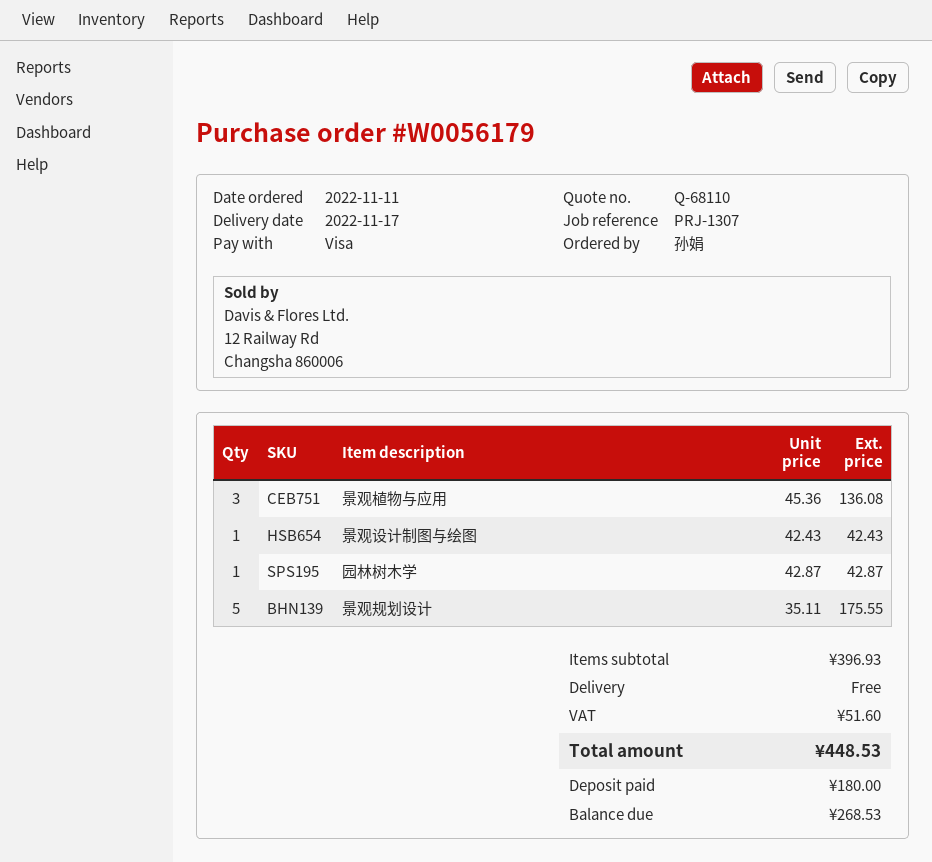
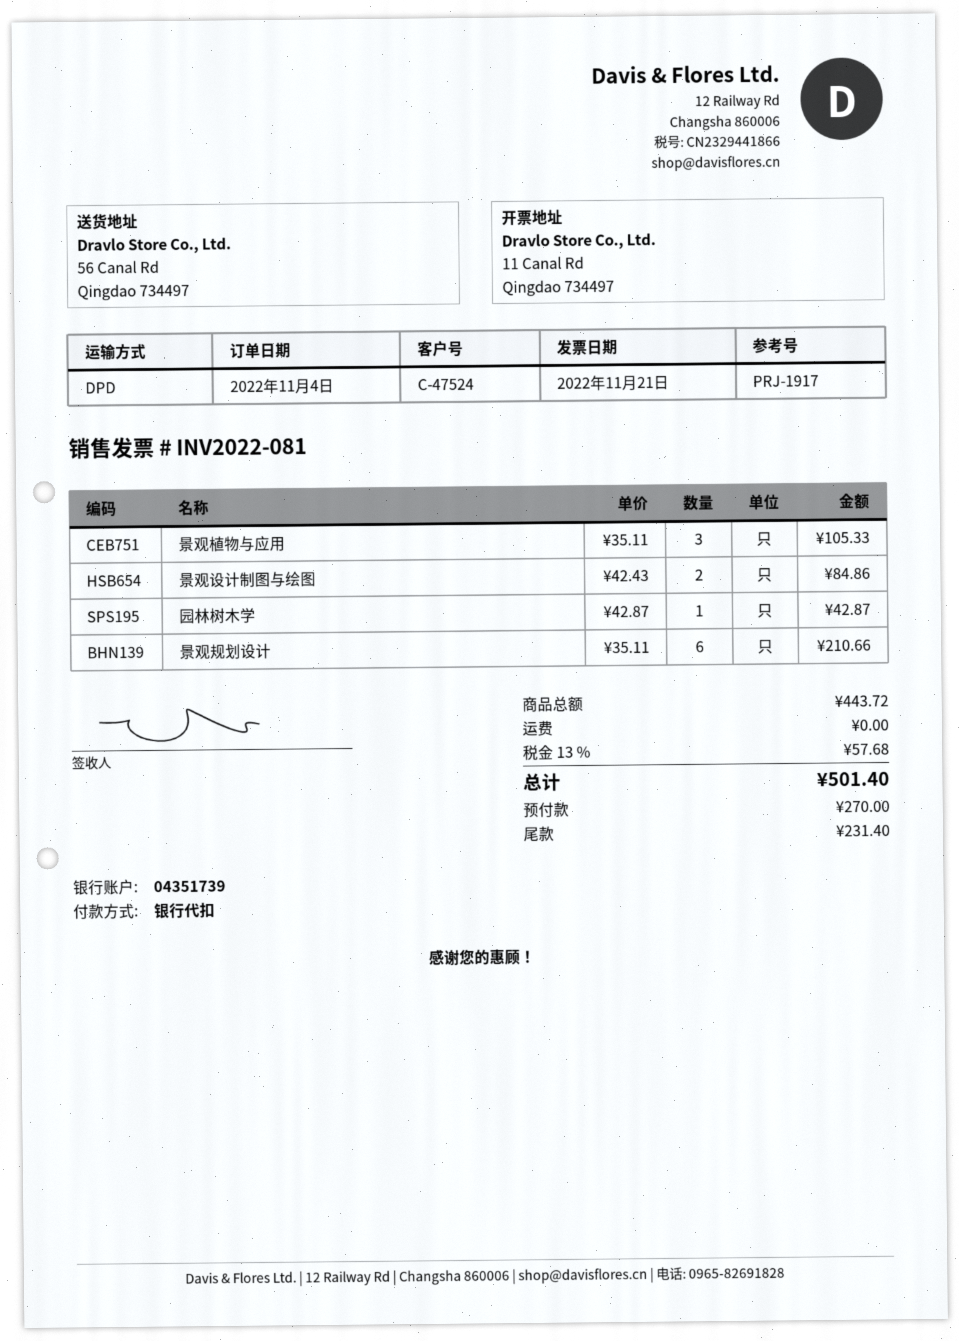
order date: 2022-11-11 -> 2022-11-04
reference: PRJ-1307 -> PRJ-1917
payment method: Visa -> direct debit
景观植物与应用: 3 x 45.36 = 136.08 -> 3 x 35.11 = 105.33
景观设计制图与绘图: 1 x 42.43 = 42.43 -> 2 x 42.43 = 84.86
景观规划设计: 5 x 35.11 = 175.55 -> 6 x 35.11 = 210.66
subtotal: 396.93 -> 443.72
tax: 51.60 -> 57.68
total: 448.53 -> 501.40
deposit: 180.00 -> 270.00
balance: 268.53 -> 231.40

